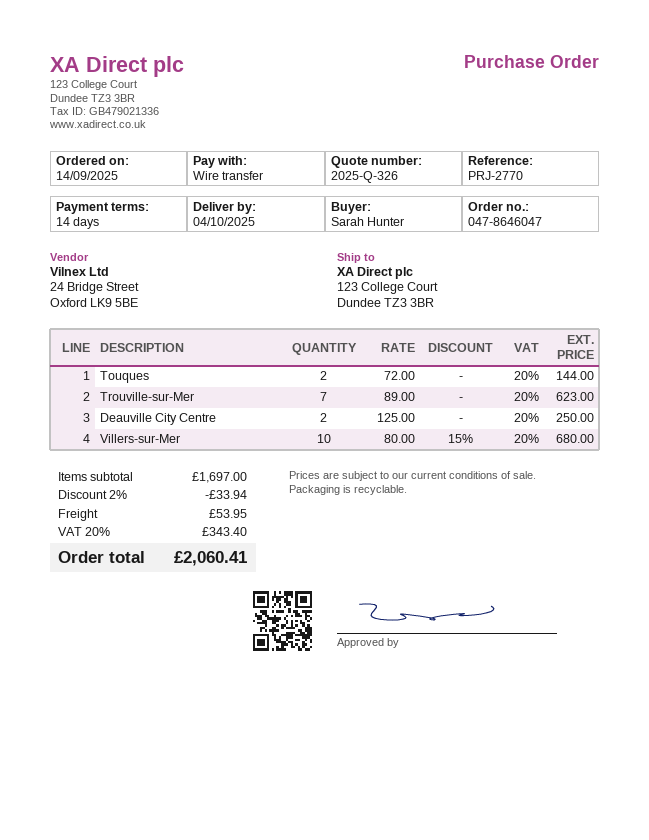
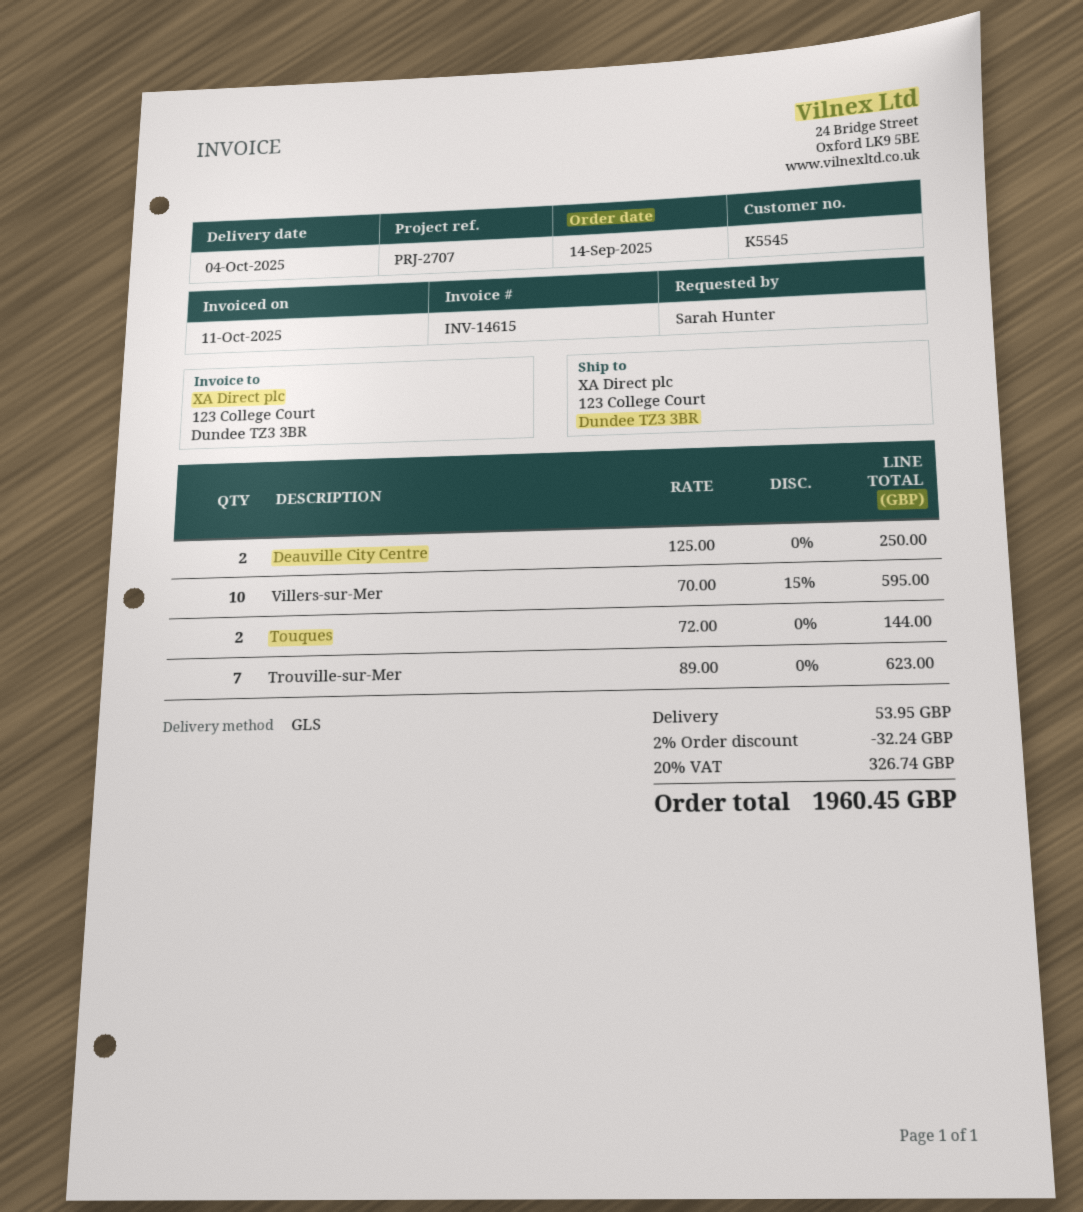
reference: PRJ-2770 -> PRJ-2707
Villers-sur-Mer: 10 x 80.00 - 15% = 680.00 -> 10 x 70.00 - 15% = 595.00
discount: 2% = 33.94 -> 2% = 32.24
tax: 20% = 343.40 -> 20% = 326.74
total: 2060.41 -> 1960.45

